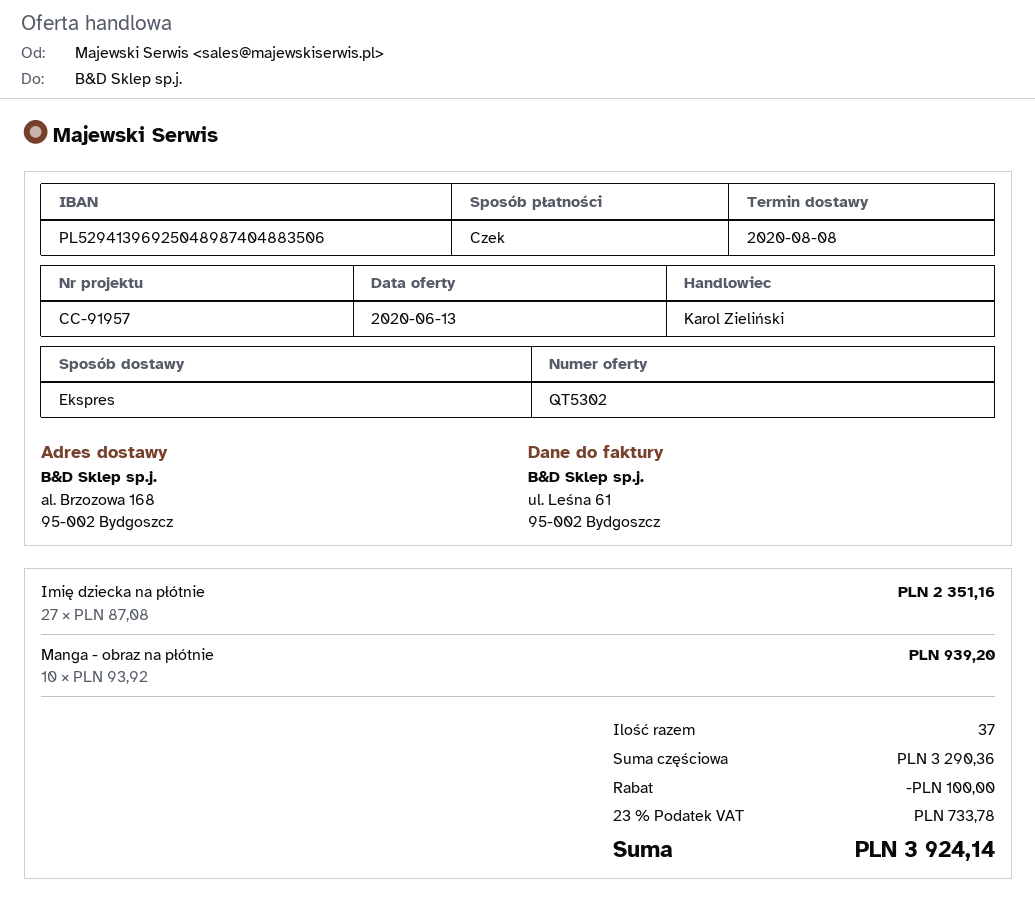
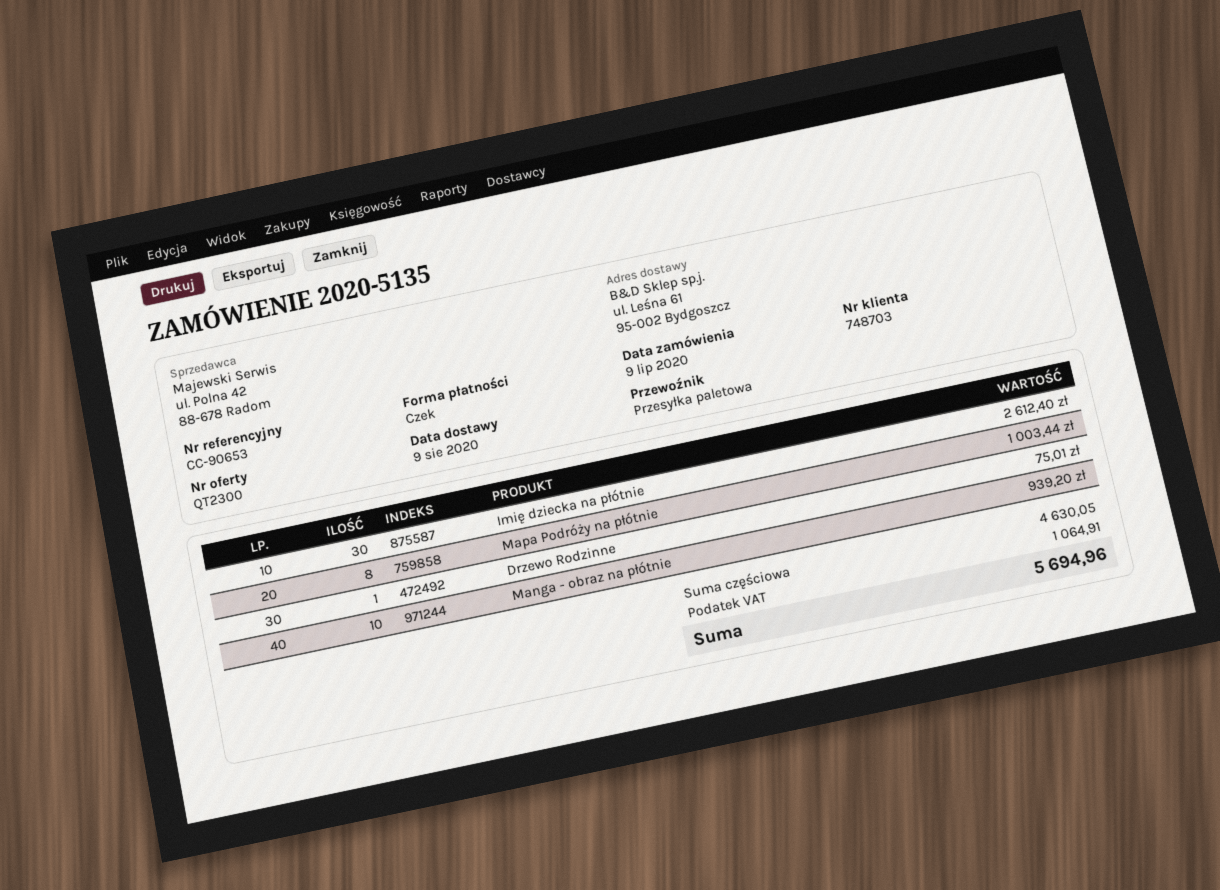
quote number: QT5302 -> QT2300
delivery date: 2020-08-08 -> 2020-08-09
reference: CC-91957 -> CC-90653
shipping method: express -> pallet freight
ship to: al. Brzozowa 168, 95-002 Bydgoszcz -> ul. Leśna 61, 95-002 Bydgoszcz
Imię dziecka na płótnie: 27 for 2351.16 -> 30 for 2612.40
Mapa Podróży na płótnie: none -> 8 for 1003.44
Drzewo Rodzinne: none -> 1 for 75.01
subtotal: 3290.36 -> 4630.05
discount: 100.00 -> none
tax: 733.78 -> 1064.91
total: 3924.14 -> 5694.96

